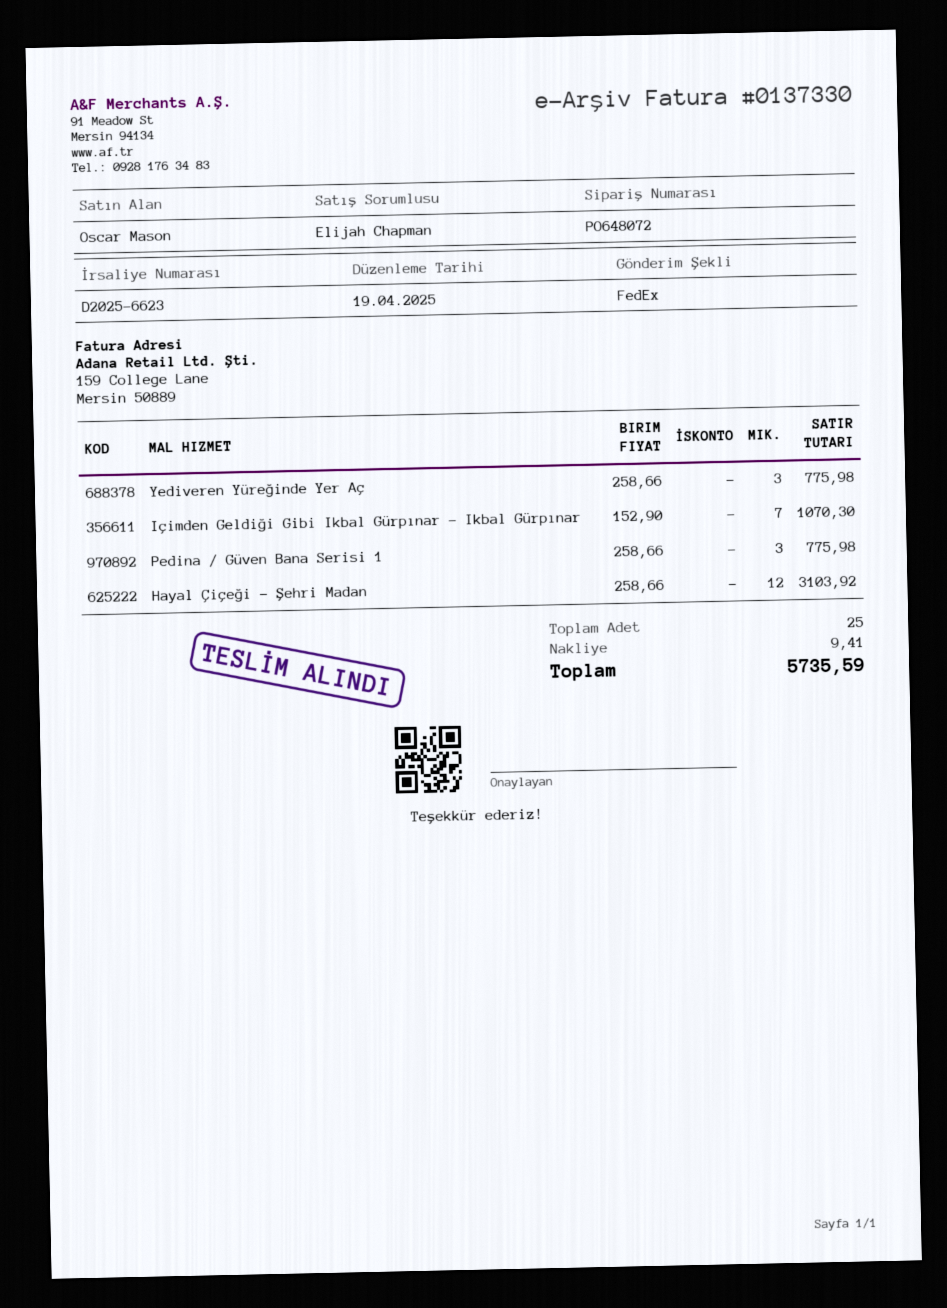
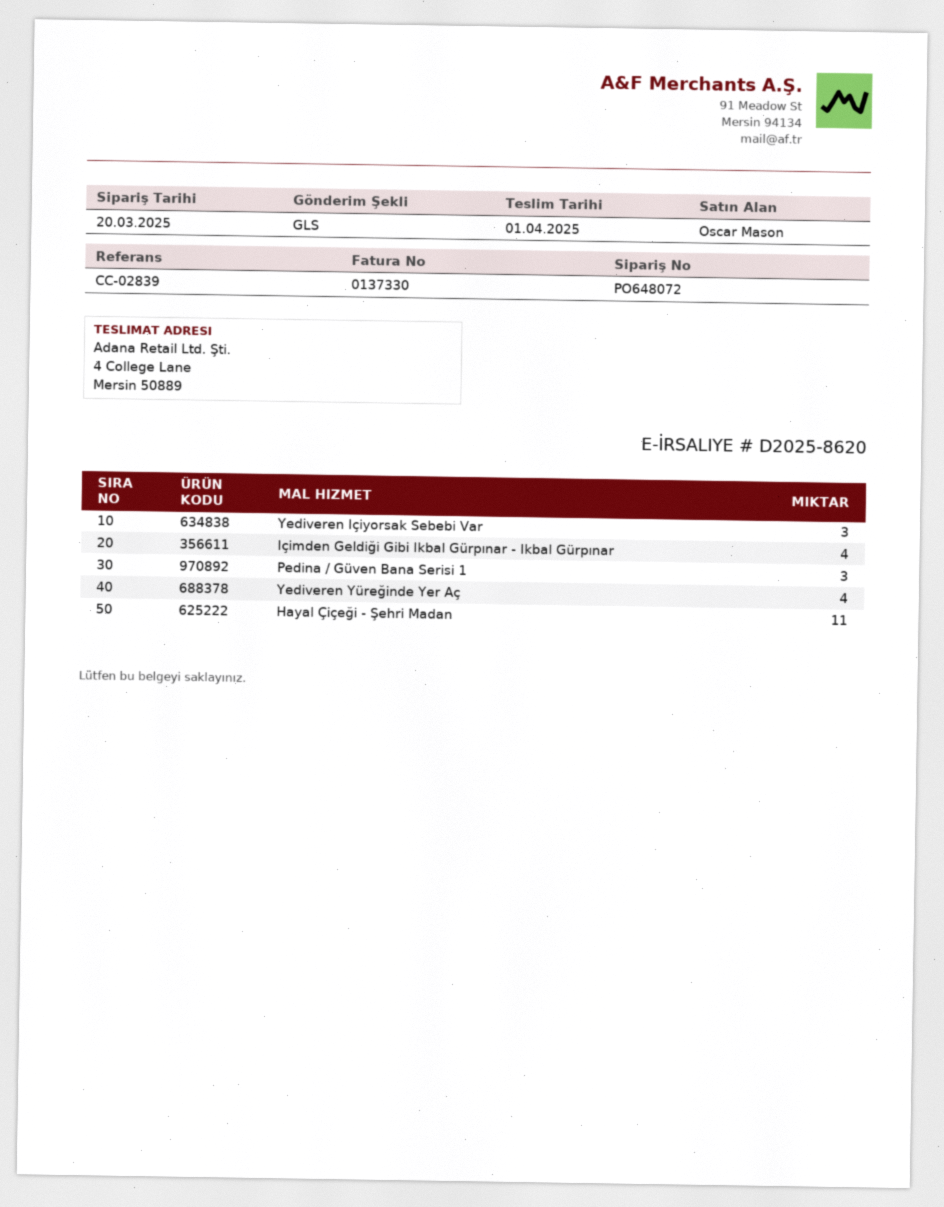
delivery note number: D2025-6623 -> D2025-8620
shipping method: FedEx -> GLS
Yediveren Yüreğinde Yer Aç: 3 -> 4
Içimden Geldiği Gibi Ikbal Gürpınar - Ikbal Gürpınar: 7 -> 4
Hayal Çiçeği - Şehri Madan: 12 -> 11
Yediveren Içiyorsak Sebebi Var: none -> 3

